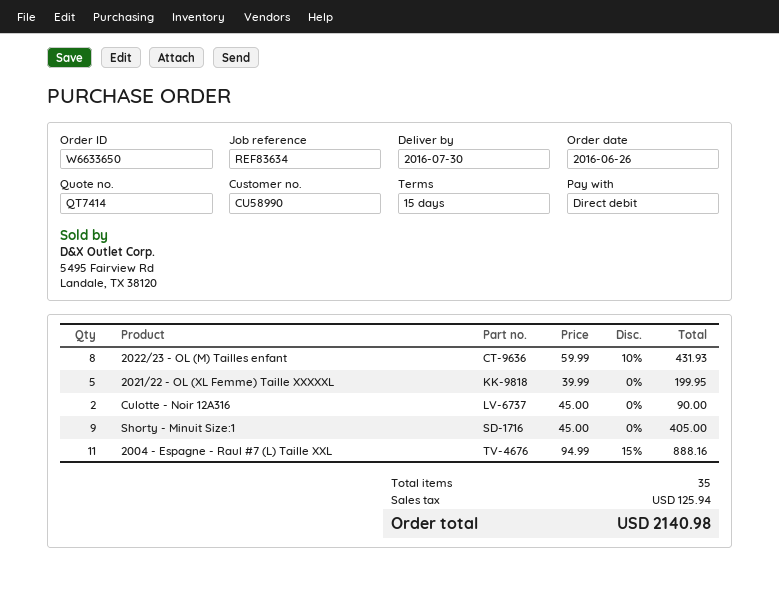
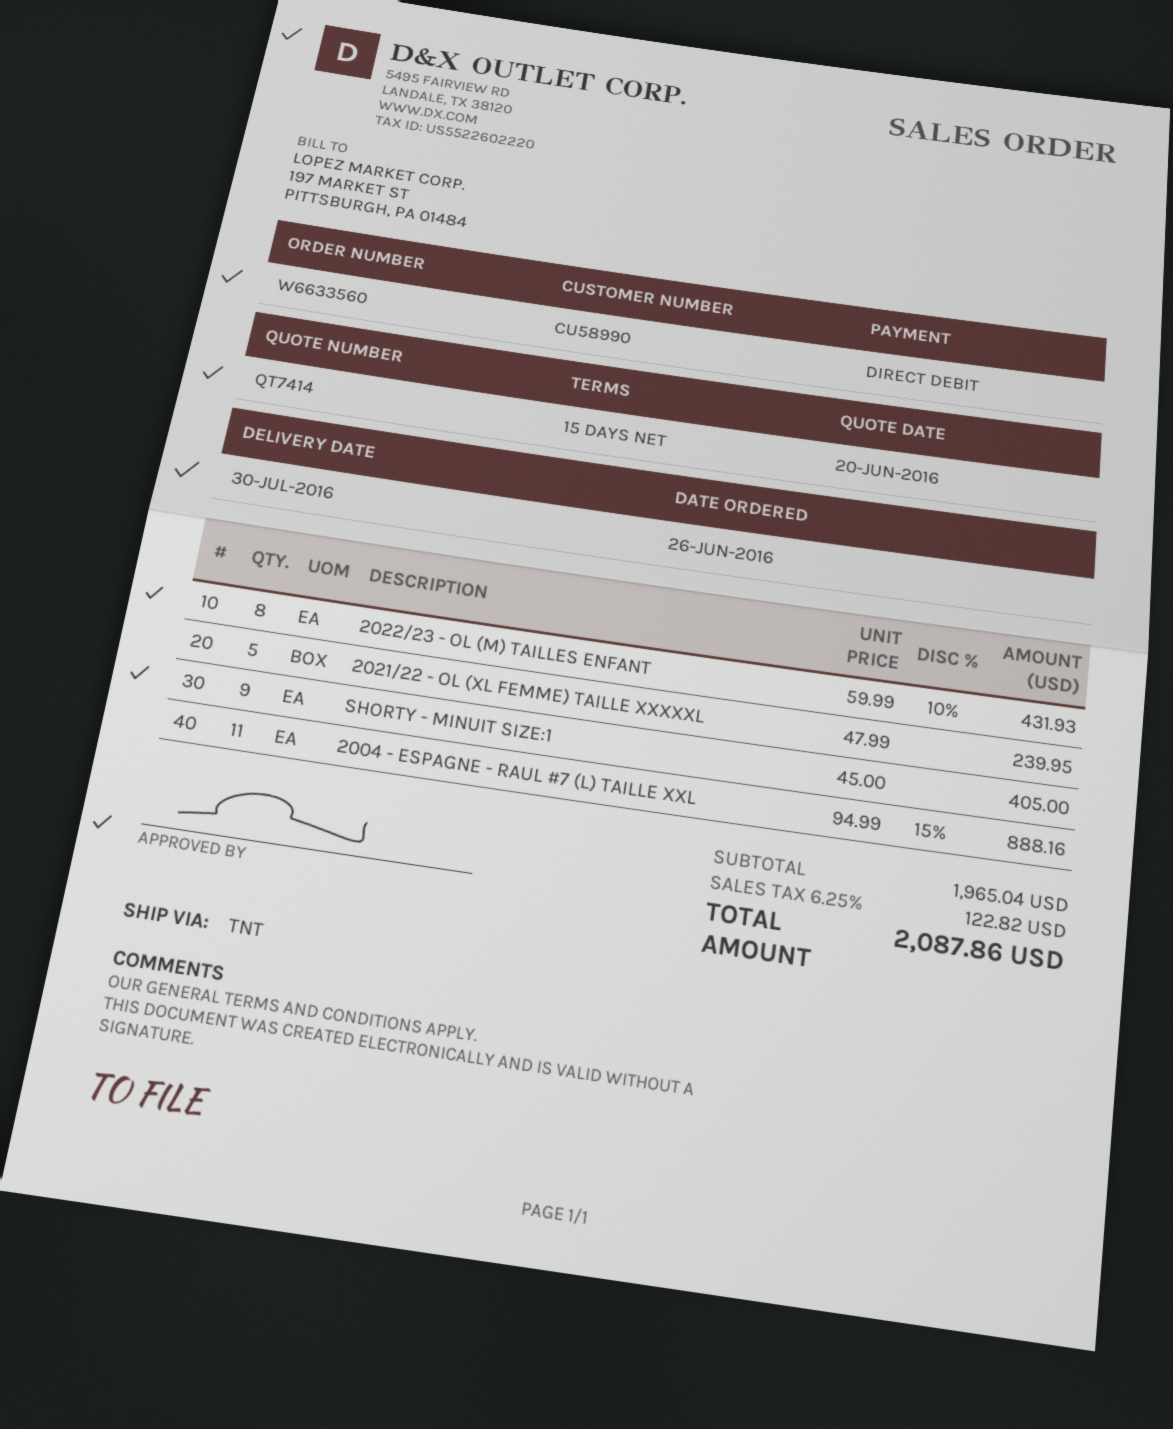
order number: W6633650 -> W6633560
2021/22 - OL (XL Femme) Taille XXXXXL: 5 x 39.99 = 199.95 -> 5 x 47.99 = 239.95
Culotte - Noir 12A316: 2 x 45.00 = 90.00 -> none
tax: 125.94 -> 122.82
total: 2140.98 -> 2087.86

